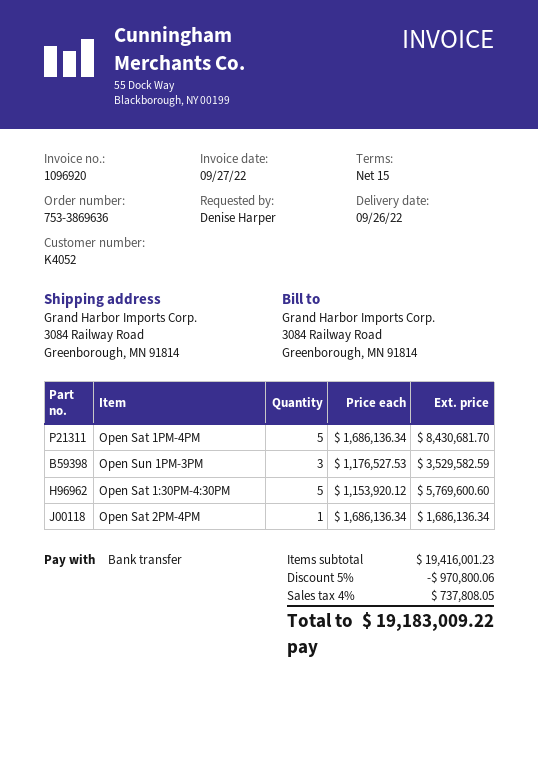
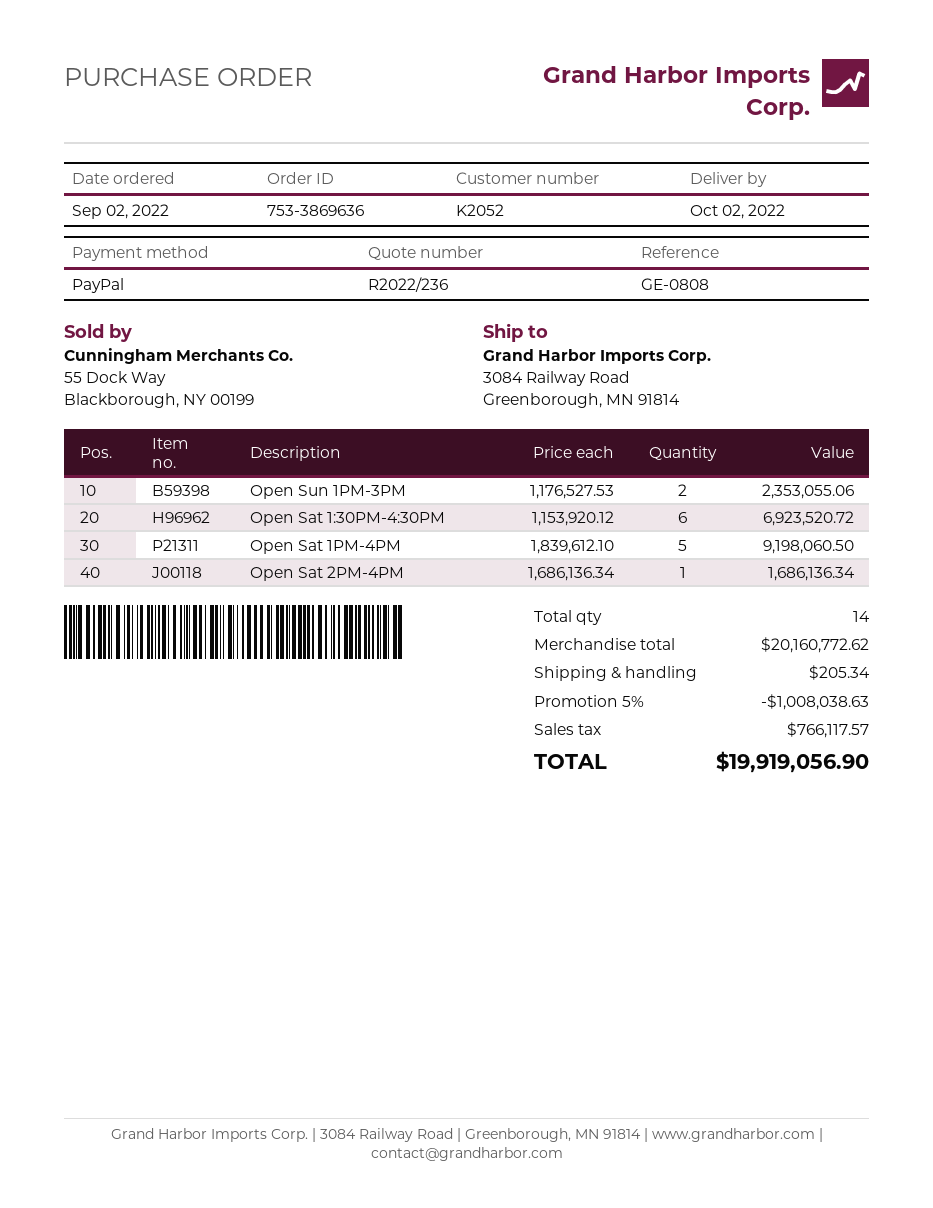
delivery date: 2022-09-26 -> 2022-10-02
customer number: K4052 -> K2052
payment method: bank transfer -> PayPal
Open Sat 1PM-4PM: 5 x 1686136.34 = 8430681.70 -> 5 x 1839612.10 = 9198060.50
Open Sun 1PM-3PM: 3 x 1176527.53 = 3529582.59 -> 2 x 1176527.53 = 2353055.06
Open Sat 1:30PM-4:30PM: 5 x 1153920.12 = 5769600.60 -> 6 x 1153920.12 = 6923520.72
subtotal: 19416001.23 -> 20160772.62
discount: 5% = 970800.06 -> 5% = 1008038.63
shipping: none -> 205.34
tax: 737808.05 -> 766117.57
total: 19183009.22 -> 19919056.90

